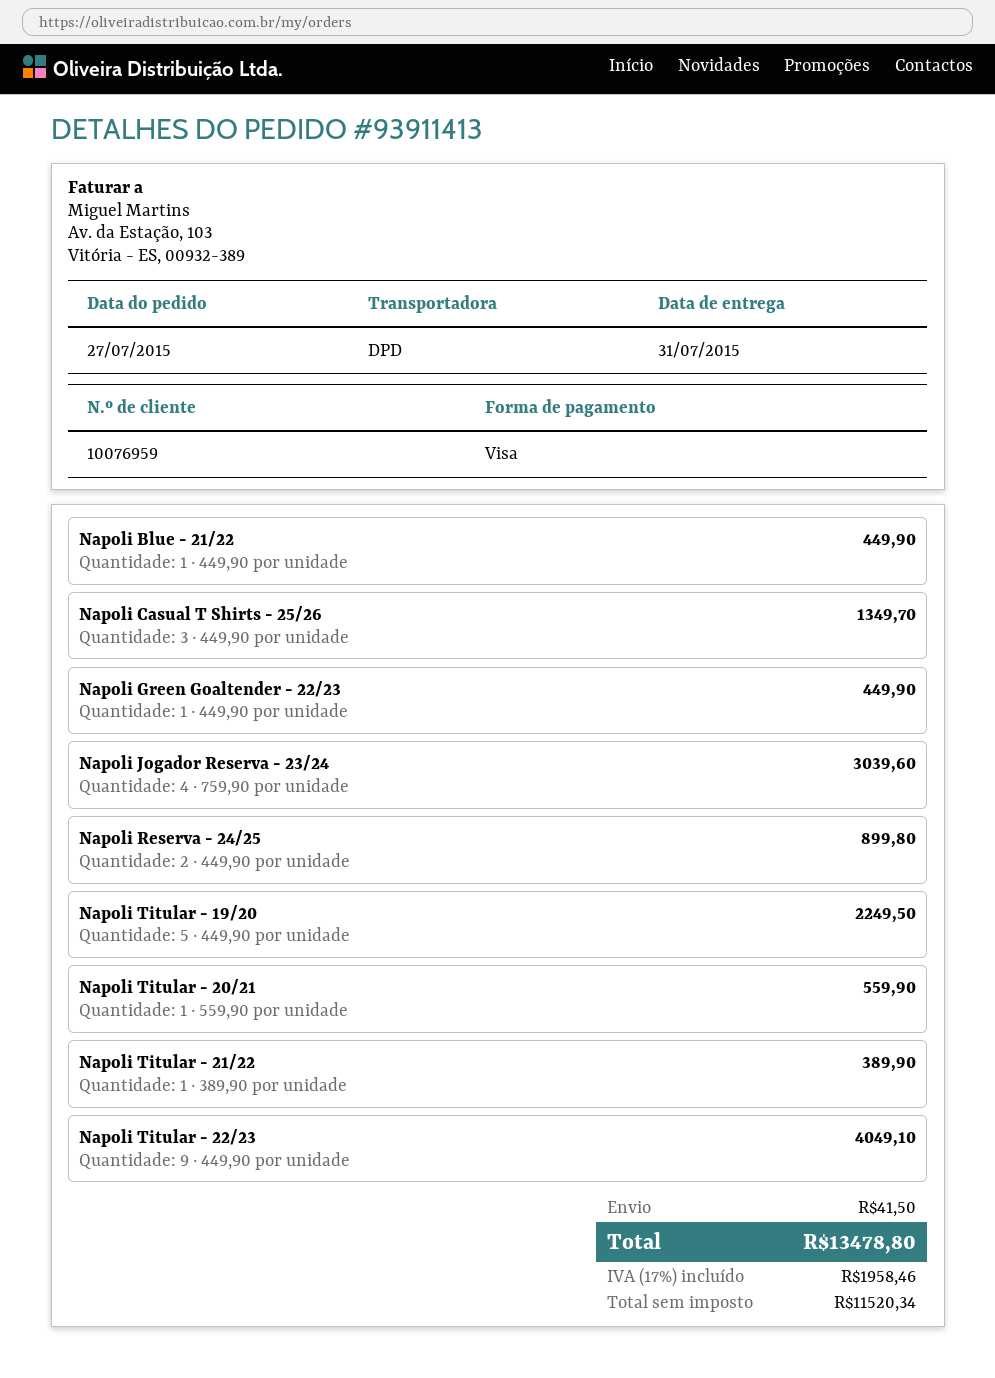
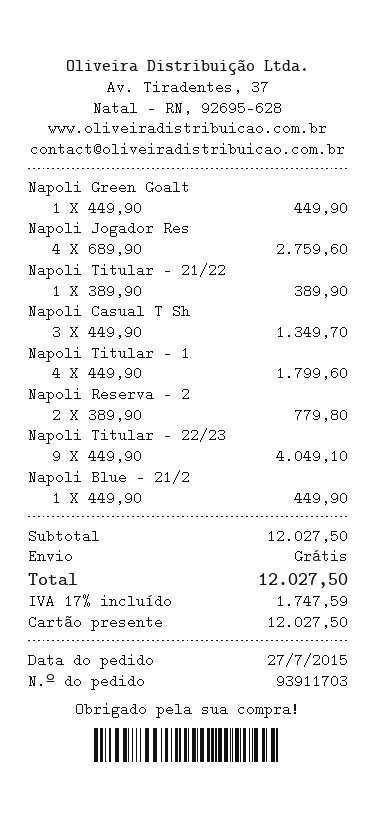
order number: 93911413 -> 93911703
payment method: Visa -> gift card
Napoli Jogador Reserva - 23/24: 4 x 759.90 = 3039.60 -> 4 x 689.90 = 2759.60
Napoli Reserva - 24/25: 2 x 449.90 = 899.80 -> 2 x 389.90 = 779.80
Napoli Titular - 19/20: 5 x 449.90 = 2249.50 -> 4 x 449.90 = 1799.60
Napoli Titular - 20/21: 1 x 559.90 = 559.90 -> none
shipping: 41.50 -> 0.00
tax: 17% = 1958.46 -> 17% = 1747.59
total: 13478.80 -> 12027.50

